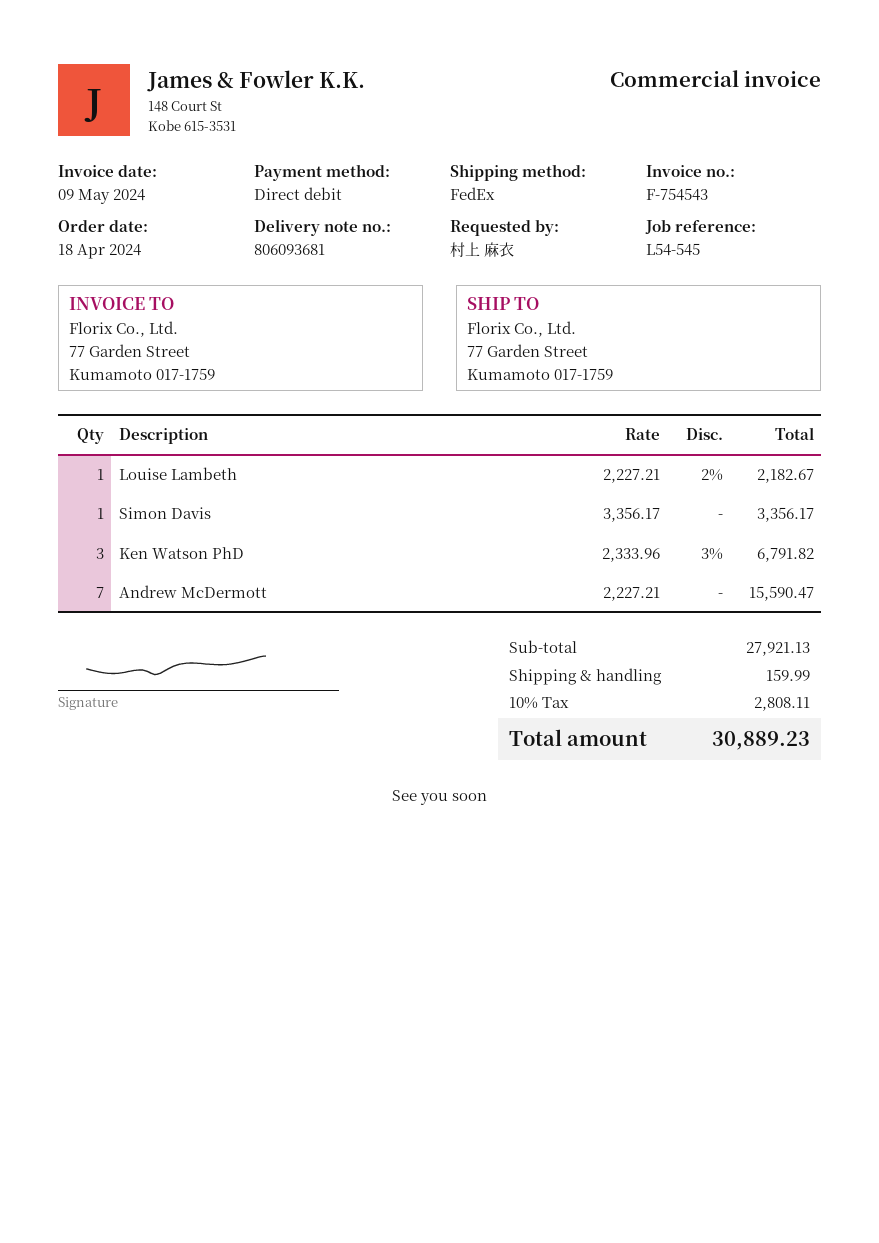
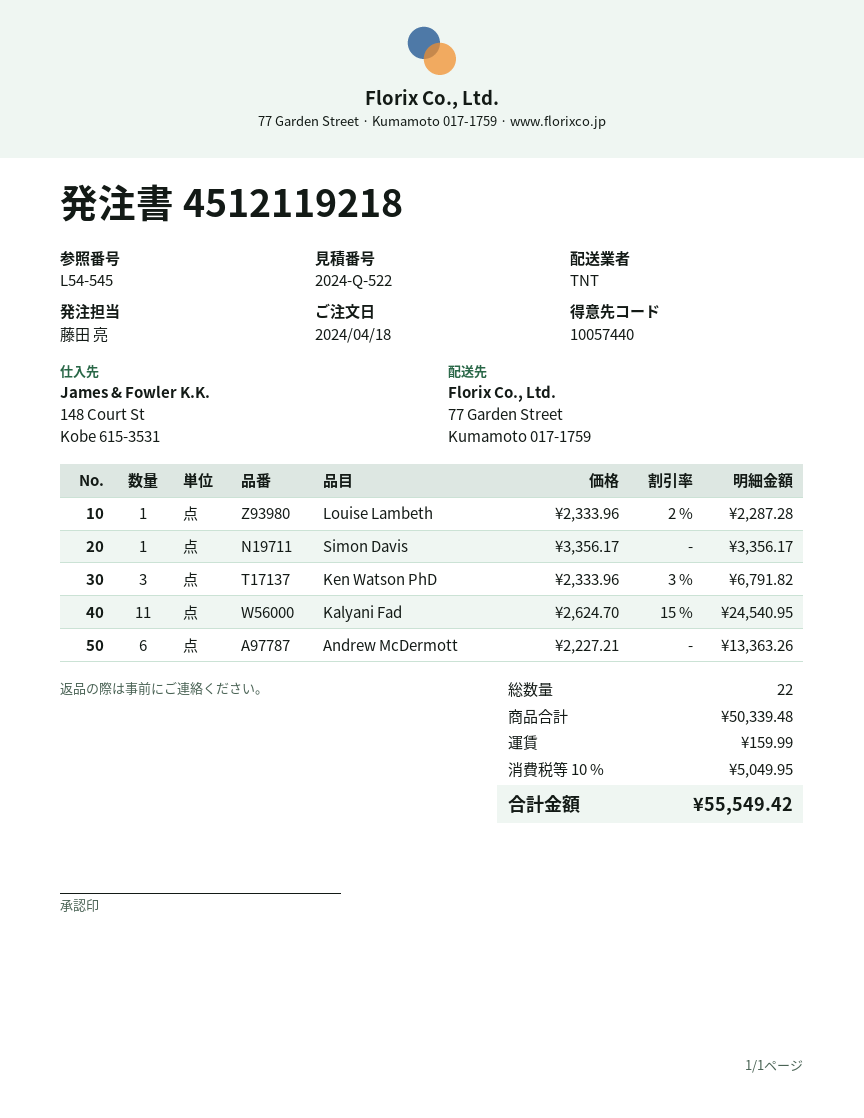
ordered by: 村上 麻衣 -> 藤田 亮
shipping method: FedEx -> TNT
Louise Lambeth: 1 x 2227.21 - 2% = 2182.67 -> 1 x 2333.96 - 2% = 2287.28
Andrew McDermott: 7 x 2227.21 = 15590.47 -> 6 x 2227.21 = 13363.26
Kalyani Fad: none -> 11 x 2624.70 - 15% = 24540.95
subtotal: 27921.13 -> 50339.48
tax: 10% = 2808.11 -> 10% = 5049.95
total: 30889.23 -> 55549.42

